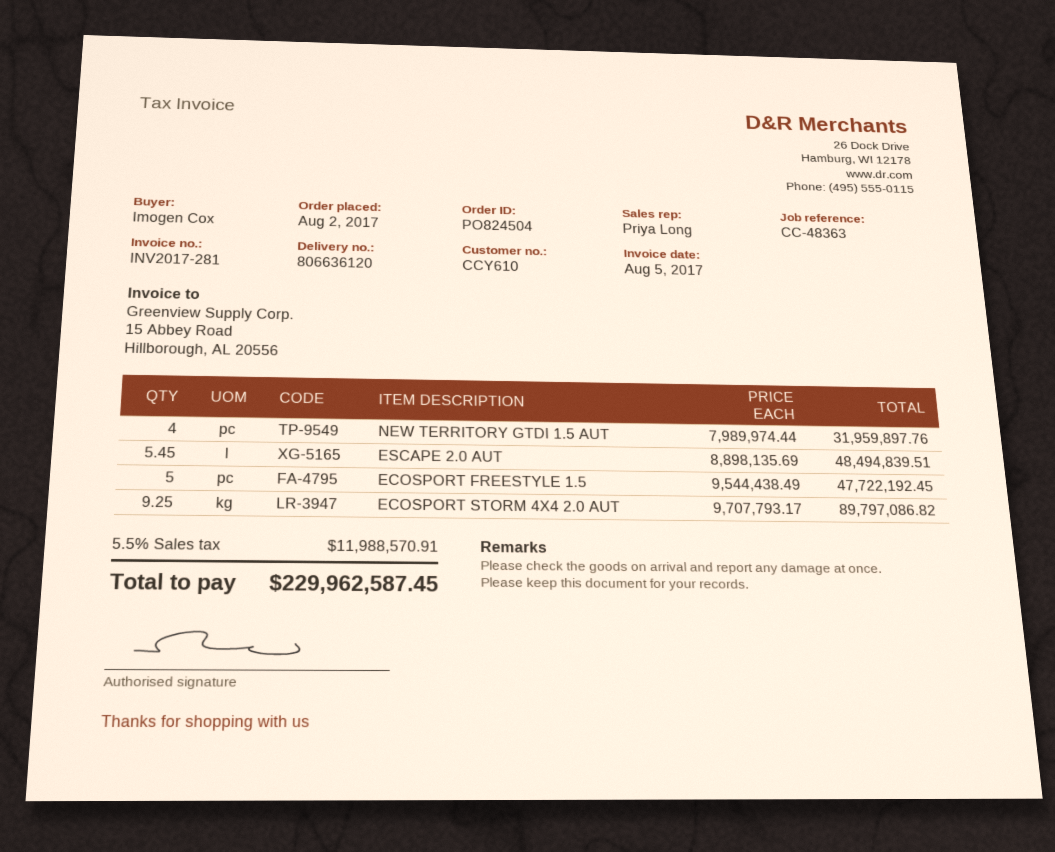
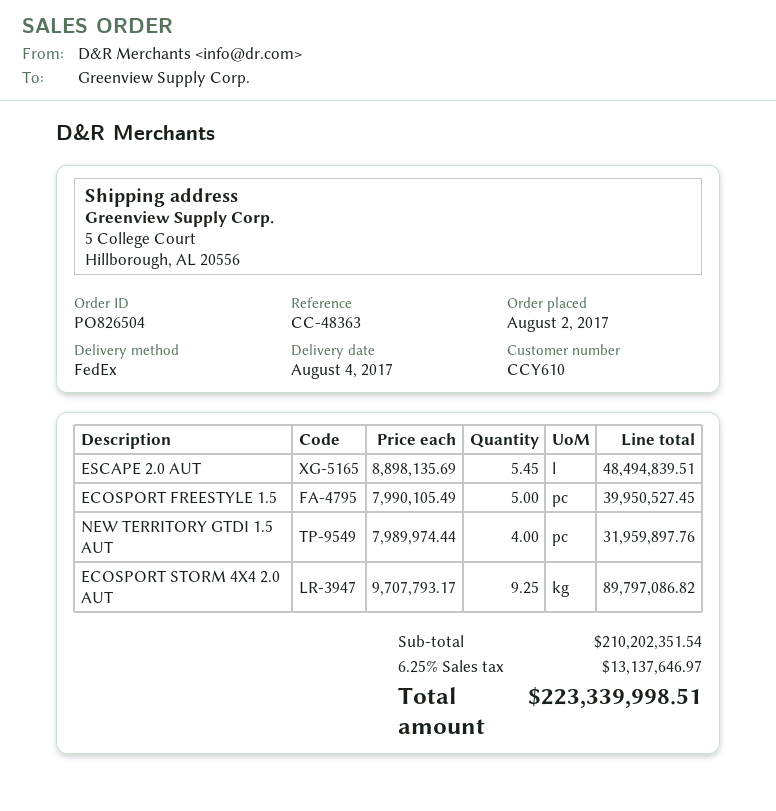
order number: PO824504 -> PO826504
ECOSPORT FREESTYLE 1.5: 5 x 9544438.49 = 47722192.45 -> 5 x 7990105.49 = 39950527.45
tax: 5.5% = 11988570.91 -> 6.25% = 13137646.97
total: 229962587.45 -> 223339998.51

